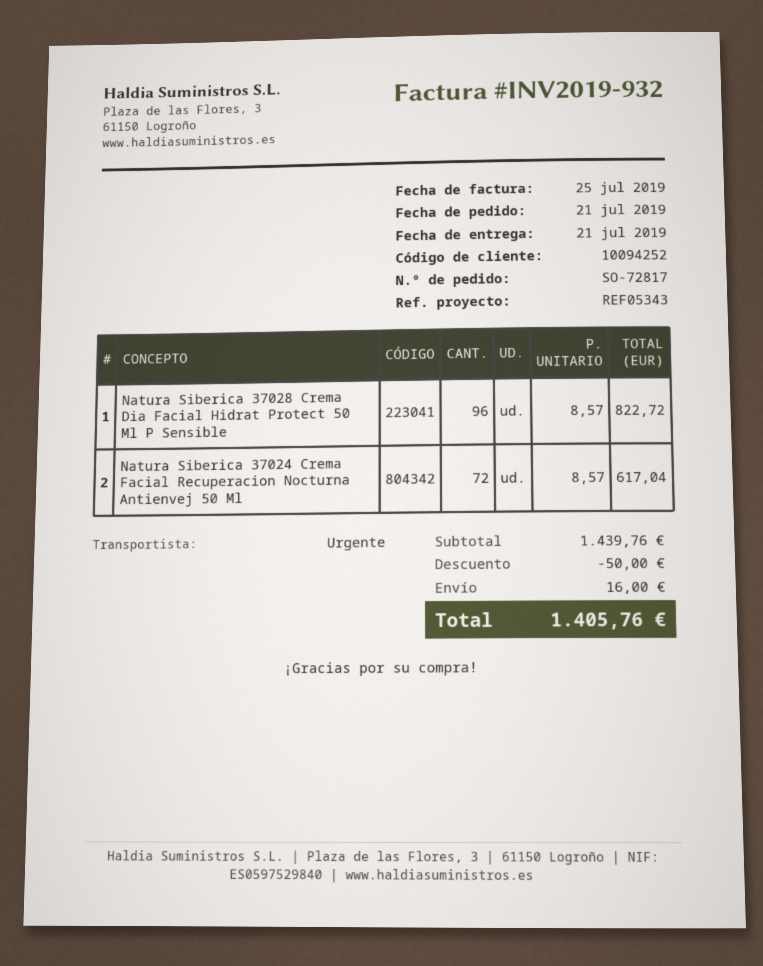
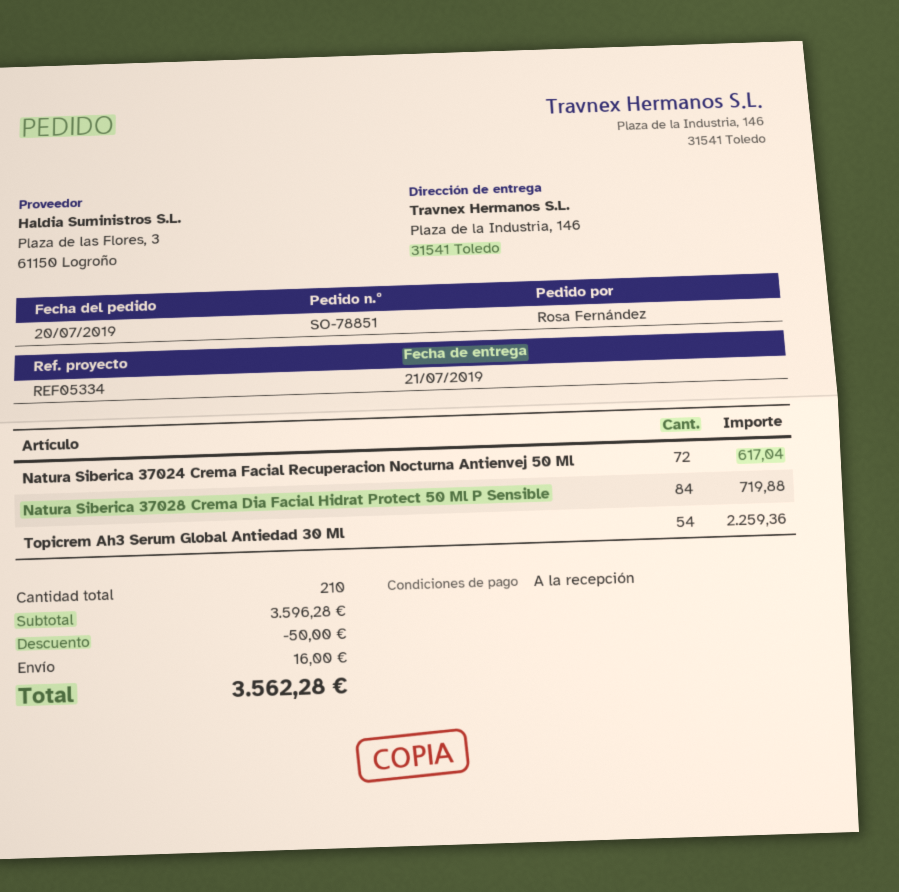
order number: SO-72817 -> SO-78851
order date: 2019-07-21 -> 2019-07-20
reference: REF05343 -> REF05334
Natura Siberica 37028 Crema Dia Facial Hidrat Protect 50 Ml P Sensible: 96 for 822.72 -> 84 for 719.88
Topicrem Ah3 Serum Global Antiedad 30 Ml: none -> 54 for 2259.36
subtotal: 1439.76 -> 3596.28
total: 1405.76 -> 3562.28

